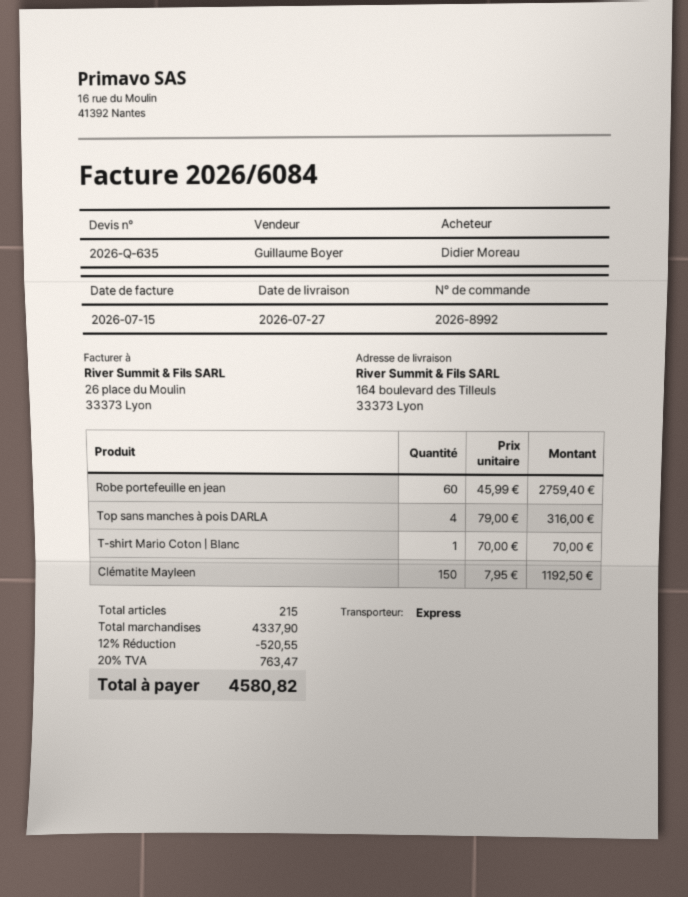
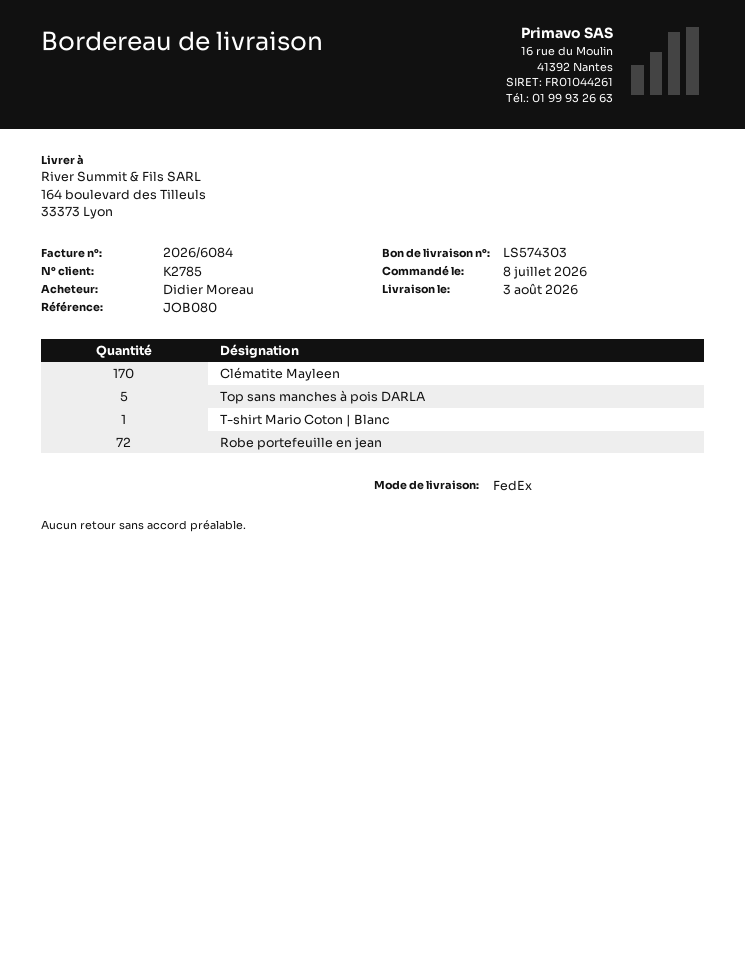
delivery date: 2026-07-27 -> 2026-08-03
shipping method: express -> FedEx
Robe portefeuille en jean: 60 -> 72
Top sans manches à pois DARLA: 4 -> 5
Clématite Mayleen: 150 -> 170

